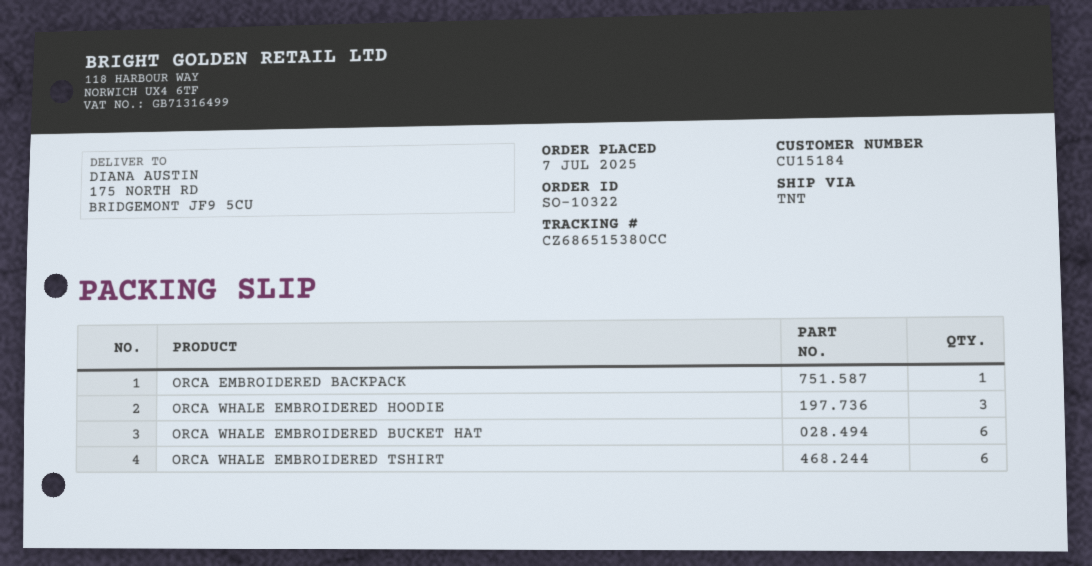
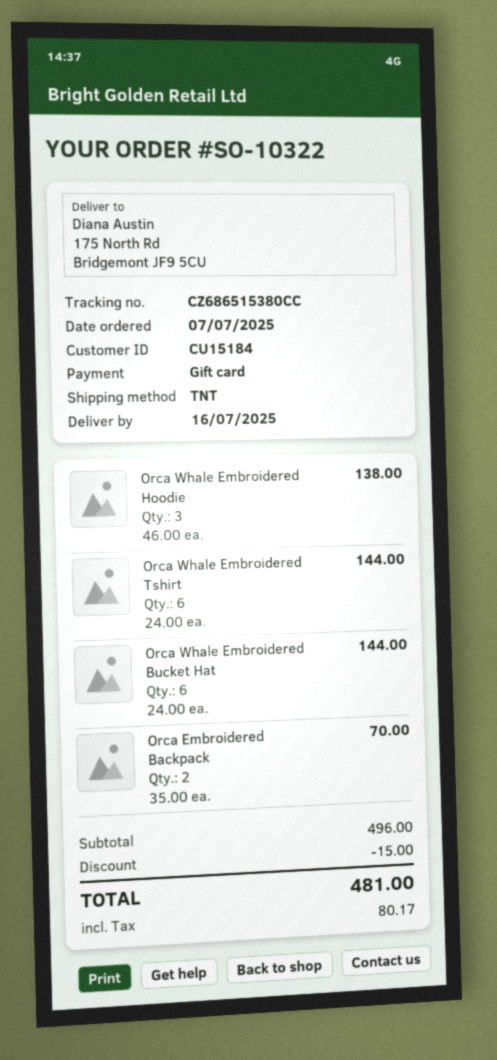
ORCA EMBROIDERED BACKPACK: 1 -> 2

